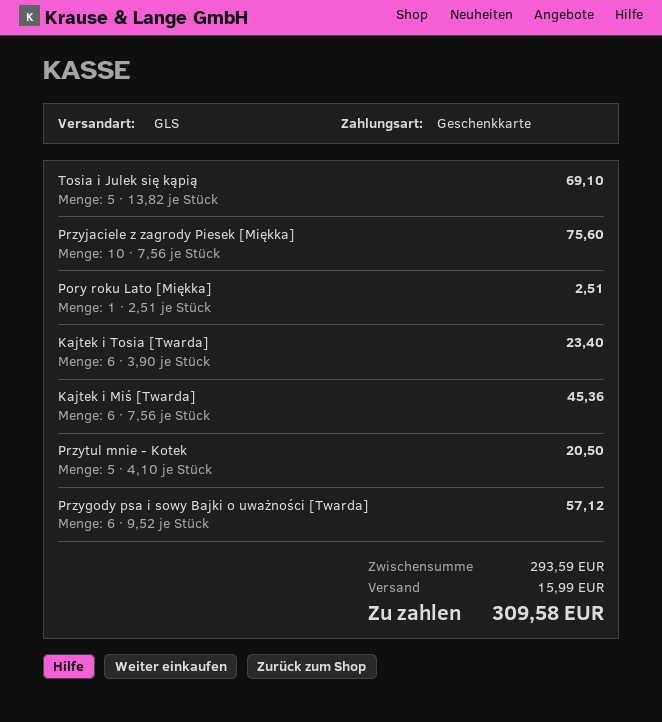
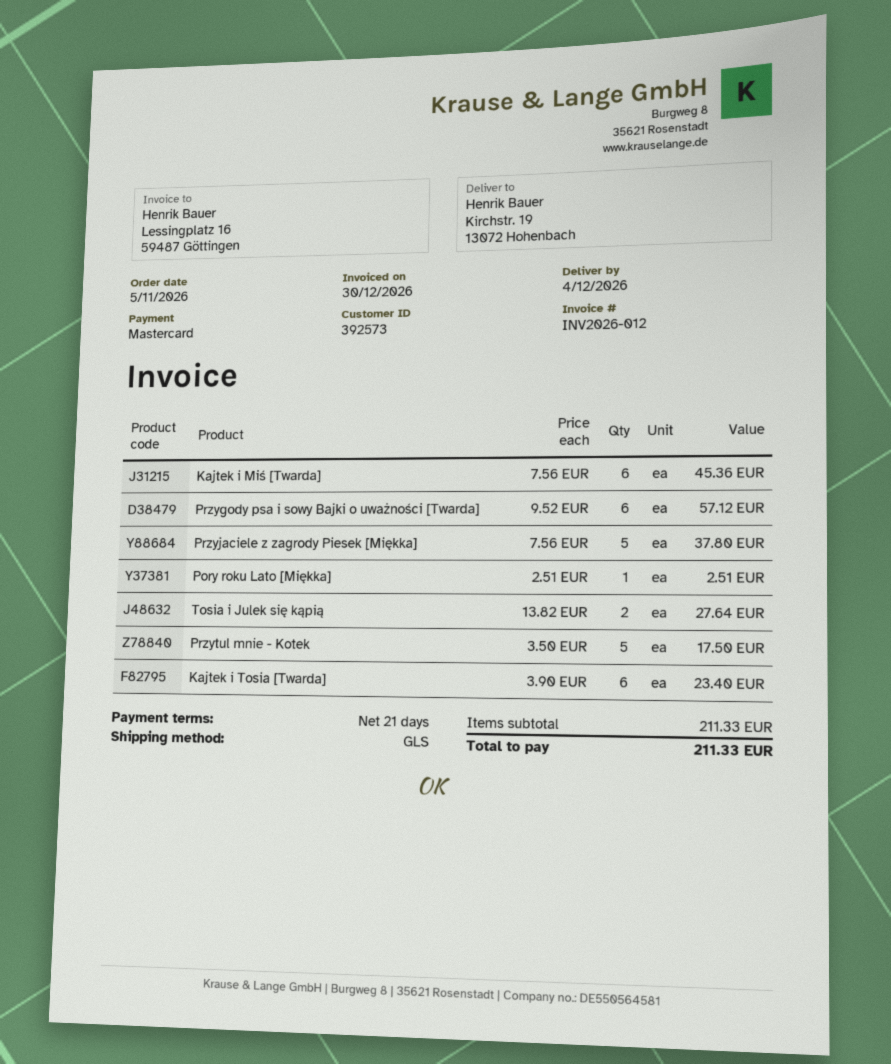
payment method: gift card -> Mastercard
Tosia i Julek się kąpią: 5 x 13.82 = 69.10 -> 2 x 13.82 = 27.64
Przyjaciele z zagrody Piesek [Miękka]: 10 x 7.56 = 75.60 -> 5 x 7.56 = 37.80
Przytul mnie - Kotek: 5 x 4.10 = 20.50 -> 5 x 3.50 = 17.50
subtotal: 293.59 -> 211.33
shipping: 15.99 -> none
total: 309.58 -> 211.33

